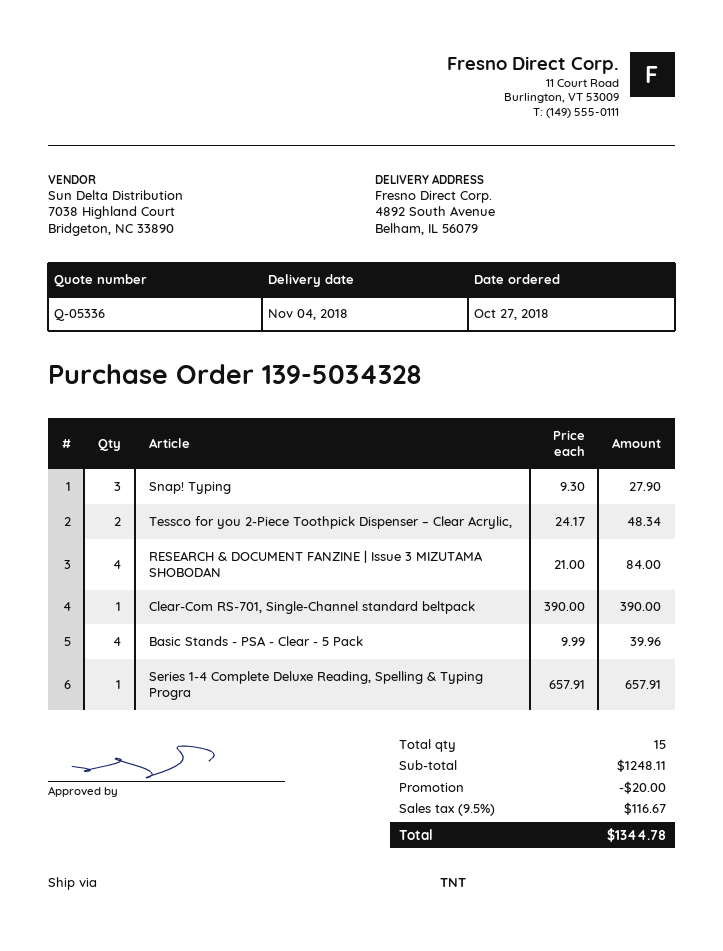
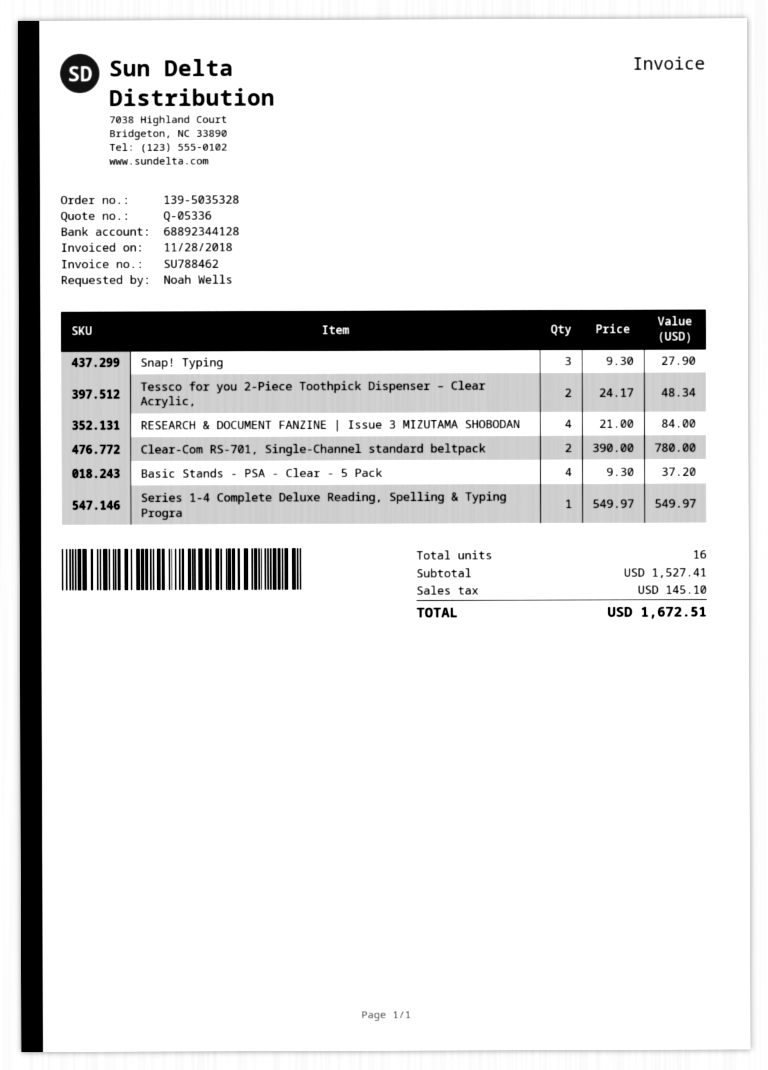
order number: 139-5034328 -> 139-5035328
Clear-Com RS-701, Single-Channel standard beltpack: 1 x 390.00 = 390.00 -> 2 x 390.00 = 780.00
Basic Stands - PSA - Clear - 5 Pack: 4 x 9.99 = 39.96 -> 4 x 9.30 = 37.20
Series 1-4 Complete Deluxe Reading, Spelling & Typing Progra: 1 x 657.91 = 657.91 -> 1 x 549.97 = 549.97
total quantity: 15 -> 16
subtotal: 1248.11 -> 1527.41
discount: 20.00 -> none
tax: 116.67 -> 145.10
total: 1344.78 -> 1672.51

